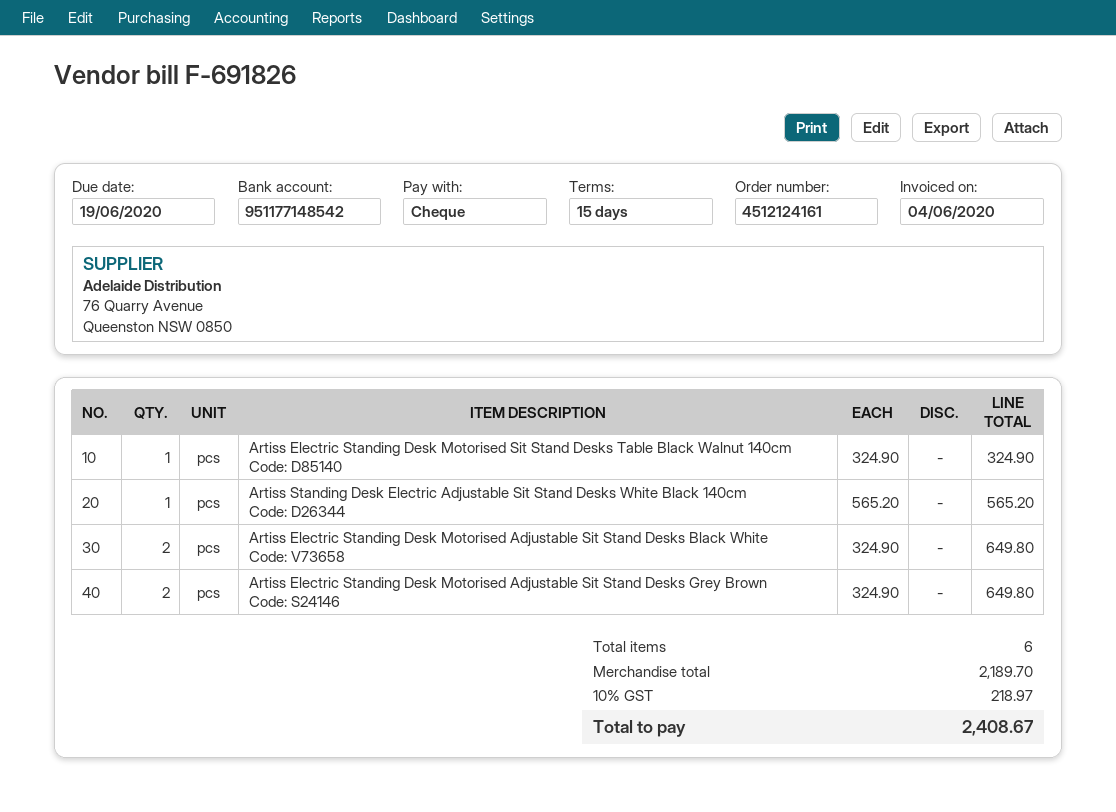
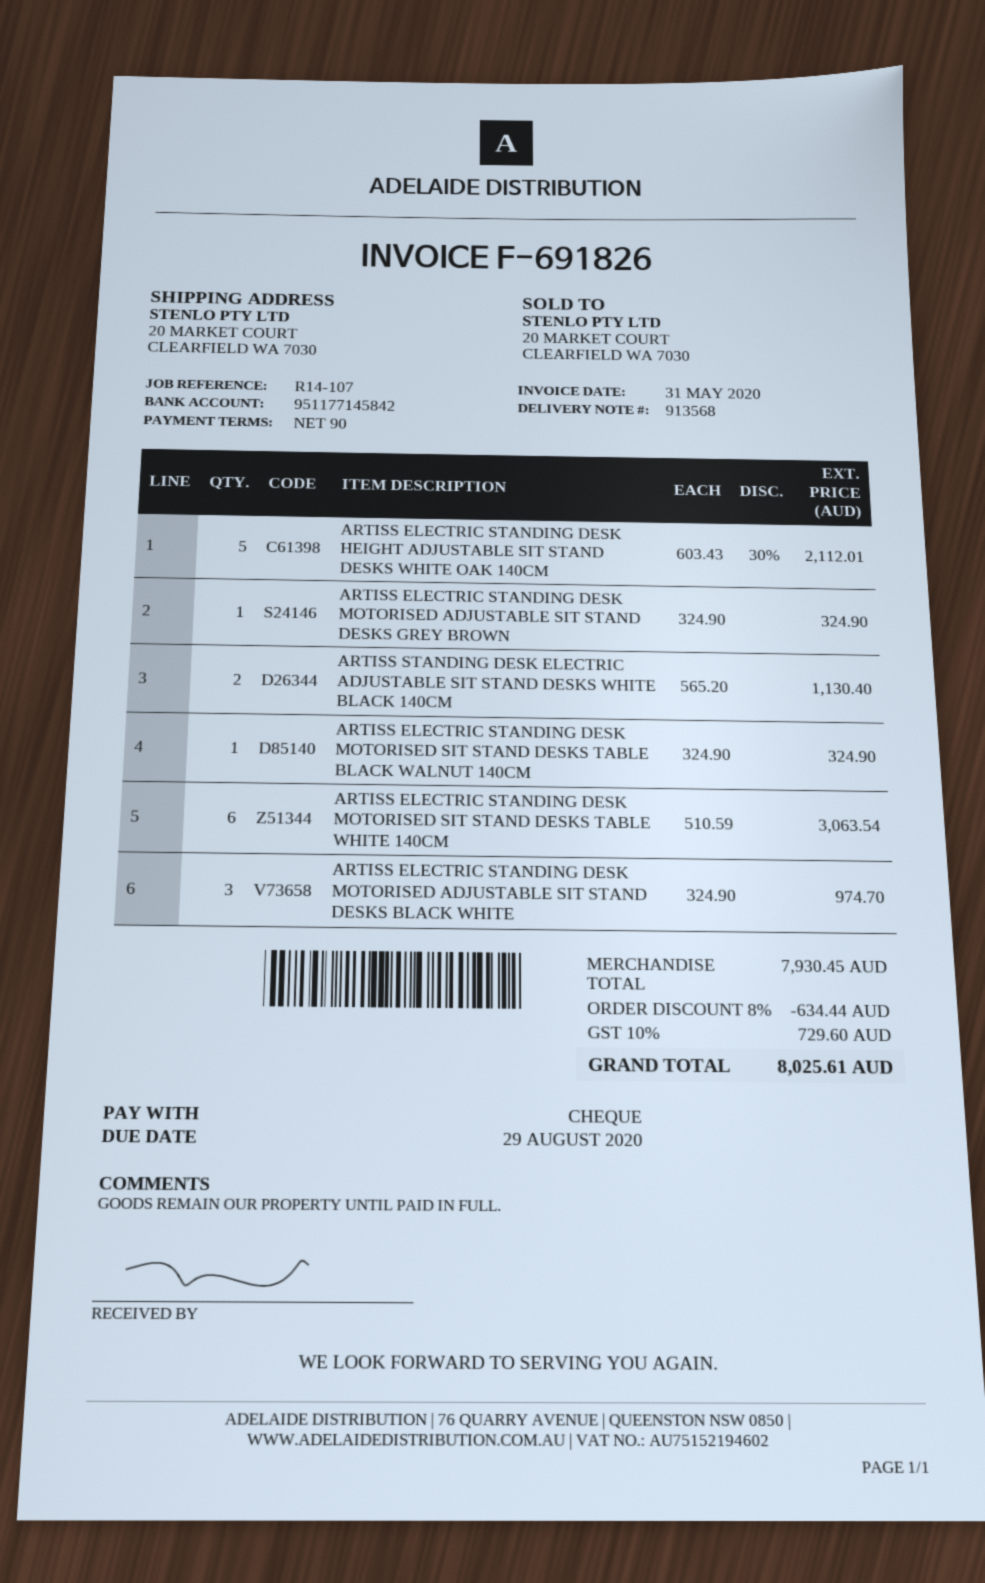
invoice date: 2020-06-04 -> 2020-05-31
payment terms: 15 days -> 90 days
due date: 2020-06-19 -> 2020-08-29
bank account: 951177148542 -> 951177145842
Artiss Standing Desk Electric Adjustable Sit Stand Desks White Black 140cm: 1 x 565.20 = 565.20 -> 2 x 565.20 = 1130.40
Artiss Electric Standing Desk Motorised Adjustable Sit Stand Desks Black White: 2 x 324.90 = 649.80 -> 3 x 324.90 = 974.70
Artiss Electric Standing Desk Motorised Adjustable Sit Stand Desks Grey Brown: 2 x 324.90 = 649.80 -> 1 x 324.90 = 324.90
ARTISS ELECTRIC STANDING DESK HEIGHT ADJUSTABLE SIT STAND DESKS WHITE OAK 140CM: none -> 5 x 603.43 - 30% = 2112.01
ARTISS ELECTRIC STANDING DESK MOTORISED SIT STAND DESKS TABLE WHITE 140CM: none -> 6 x 510.59 = 3063.54
subtotal: 2189.70 -> 7930.45
discount: none -> 8% = 634.44
tax: 10% = 218.97 -> 10% = 729.60
total: 2408.67 -> 8025.61

